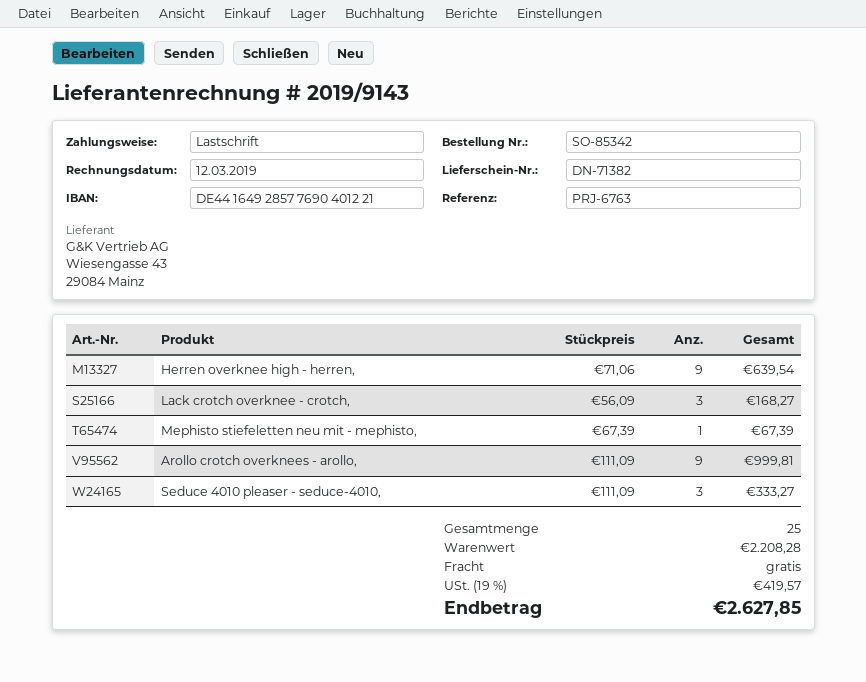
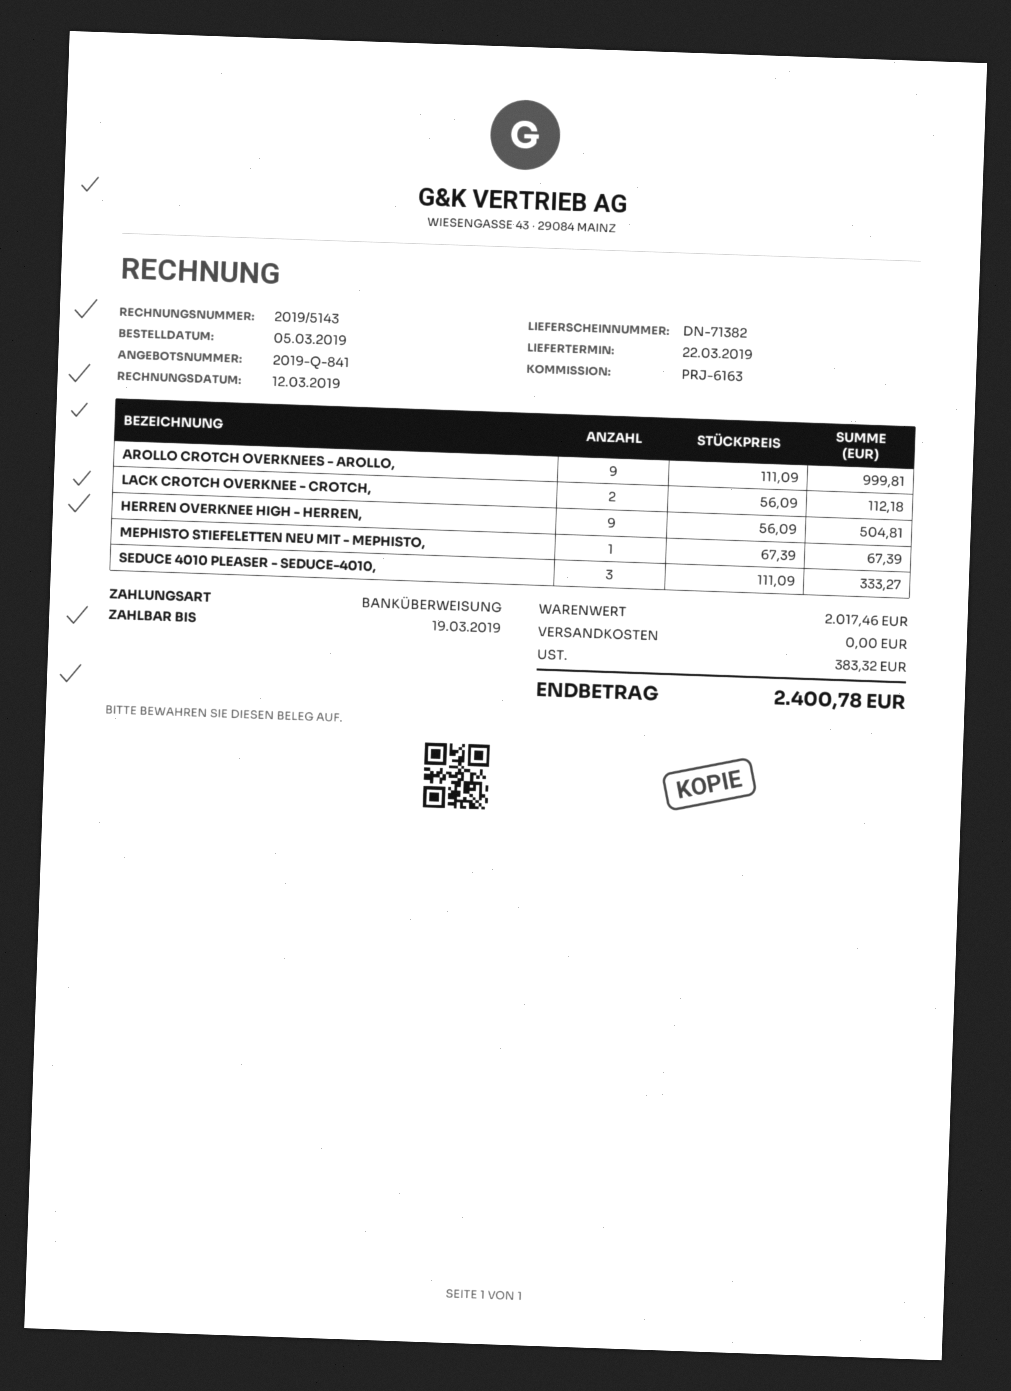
invoice number: 2019/9143 -> 2019/5143
reference: PRJ-6763 -> PRJ-6163
payment method: direct debit -> bank transfer
Herren overknee high - herren,: 9 x 71.06 = 639.54 -> 9 x 56.09 = 504.81
Lack crotch overknee - crotch,: 3 x 56.09 = 168.27 -> 2 x 56.09 = 112.18
subtotal: 2208.28 -> 2017.46
tax: 419.57 -> 383.32
total: 2627.85 -> 2400.78

